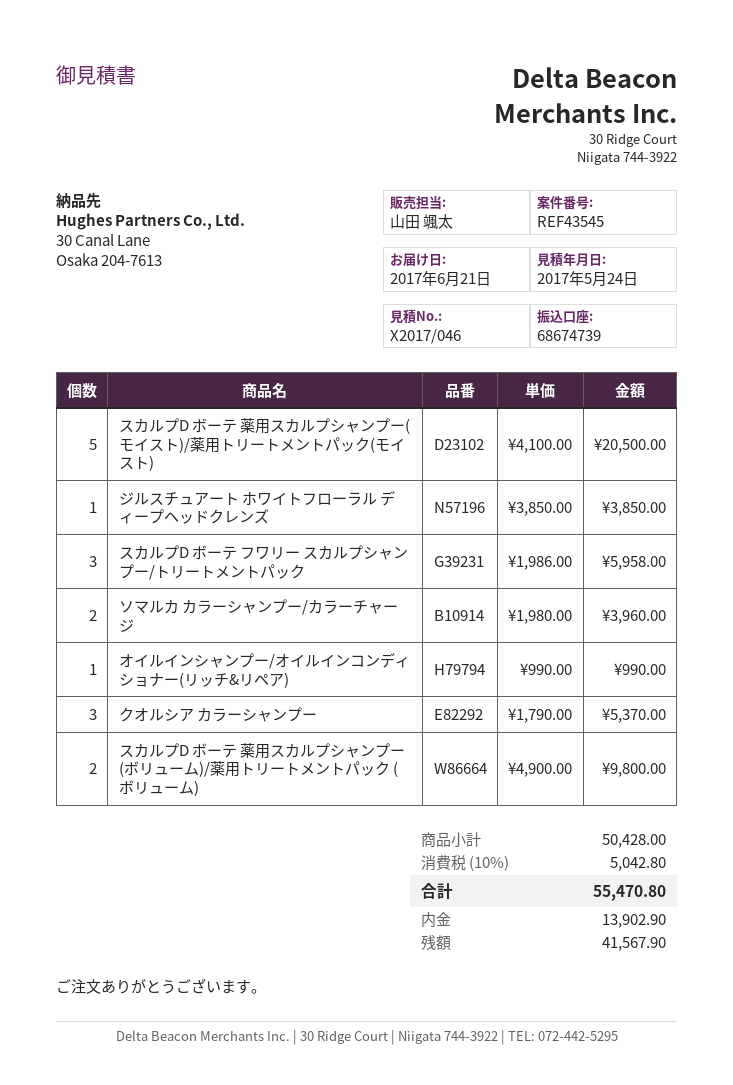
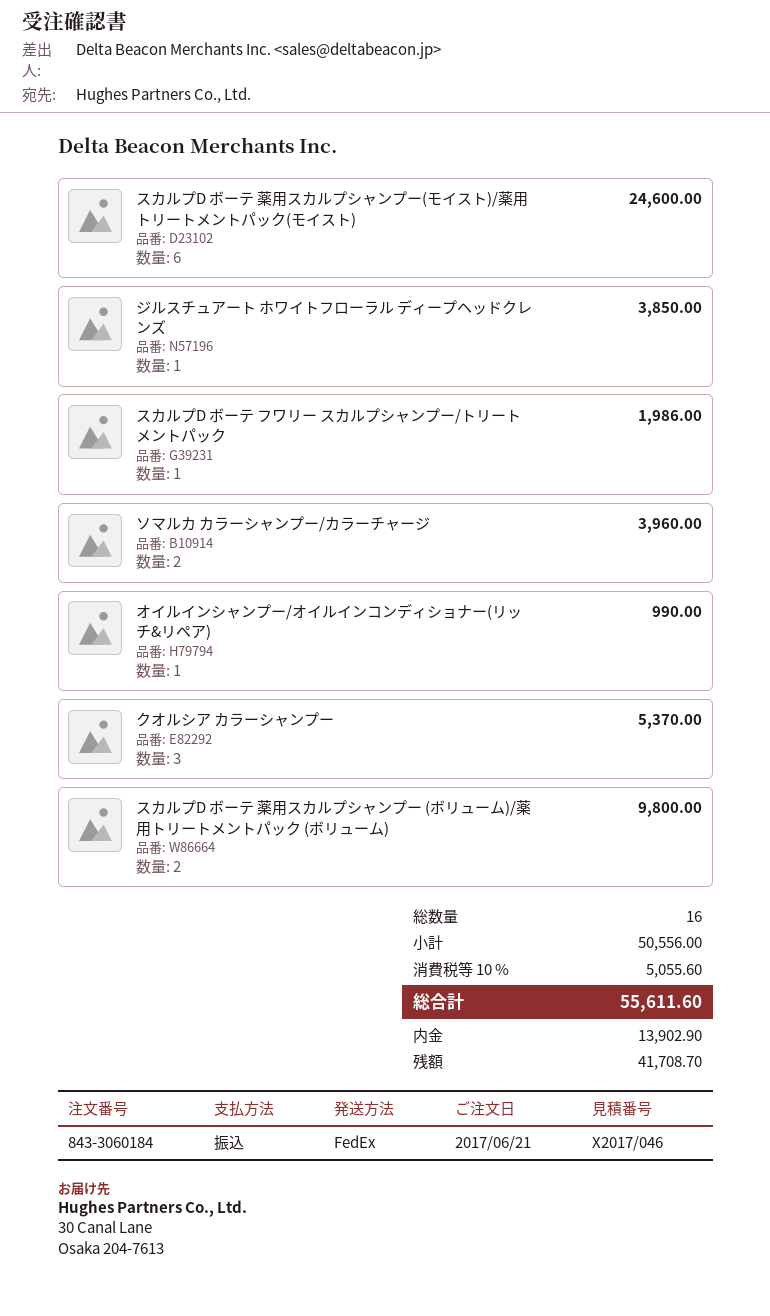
スカルプD ボーテ 薬用スカルプシャンプー(モイスト)/薬用トリートメントパック(モイスト): 5 for 20500.00 -> 6 for 24600.00
スカルプD ボーテ フワリー スカルプシャンプー/トリートメントパック: 3 for 5958.00 -> 1 for 1986.00
subtotal: 50428.00 -> 50556.00
tax: 10% = 5042.80 -> 10% = 5055.60
total: 55470.80 -> 55611.60
balance: 41567.90 -> 41708.70

